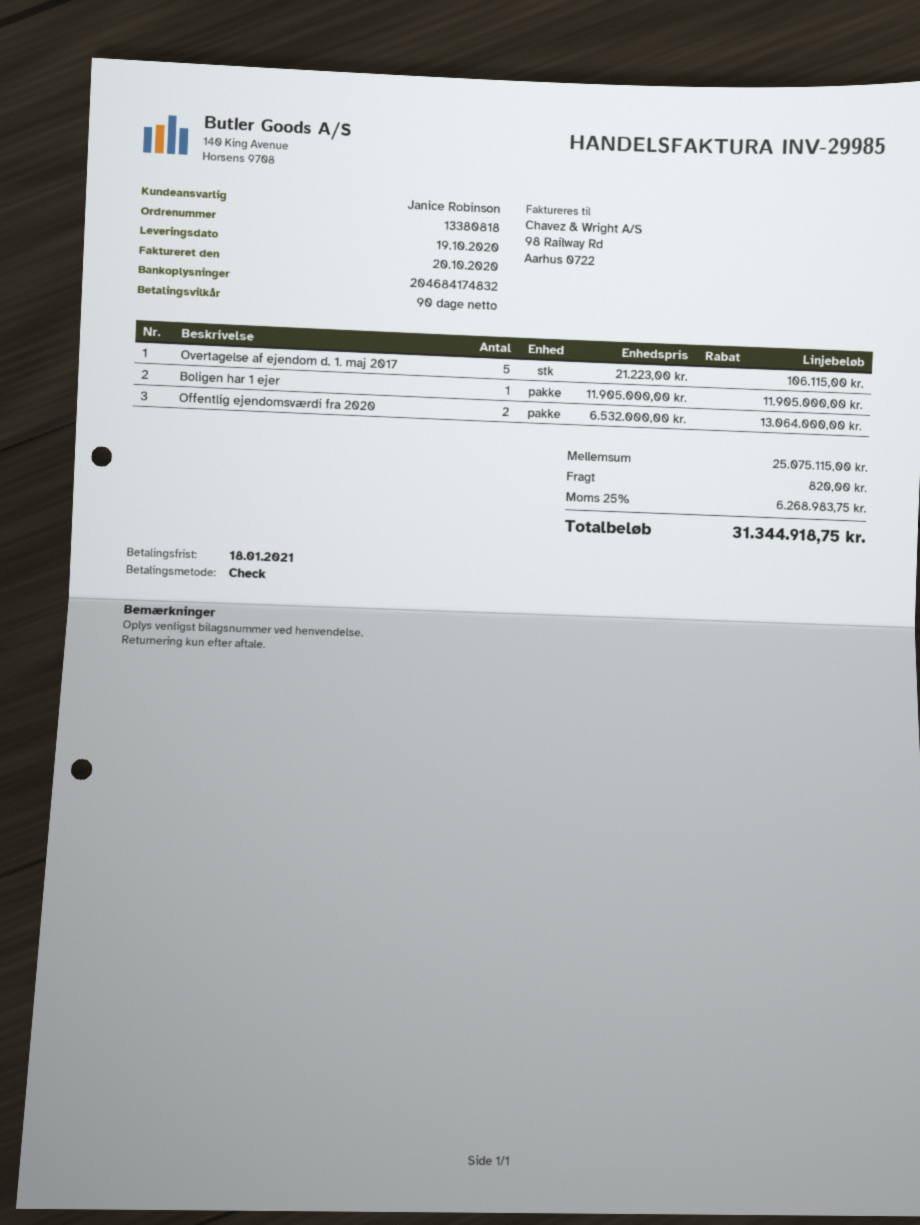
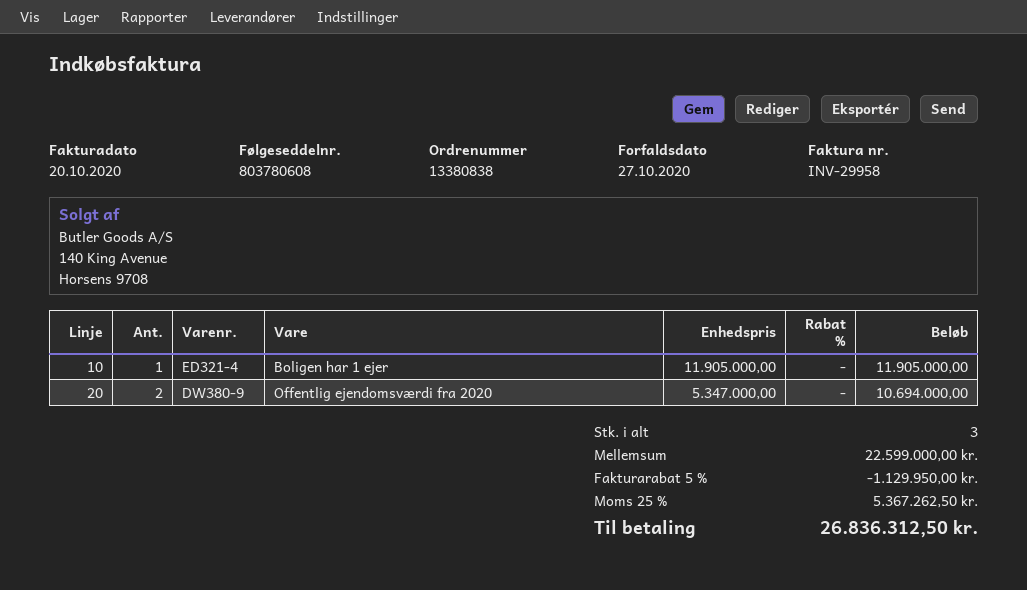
order number: 13380818 -> 13380838
invoice number: INV-29985 -> INV-29958
due date: 2021-01-18 -> 2020-10-27
Overtagelse af ejendom d. 1. maj 2017: 5 x 21223.00 = 106115.00 -> none
Offentlig ejendomsværdi fra 2020: 2 x 6532000.00 = 13064000.00 -> 2 x 5347000.00 = 10694000.00
subtotal: 25075115.00 -> 22599000.00
discount: none -> 5% = 1129950.00
shipping: 820.00 -> none
tax: 25% = 6268983.75 -> 25% = 5367262.50
total: 31344918.75 -> 26836312.50

